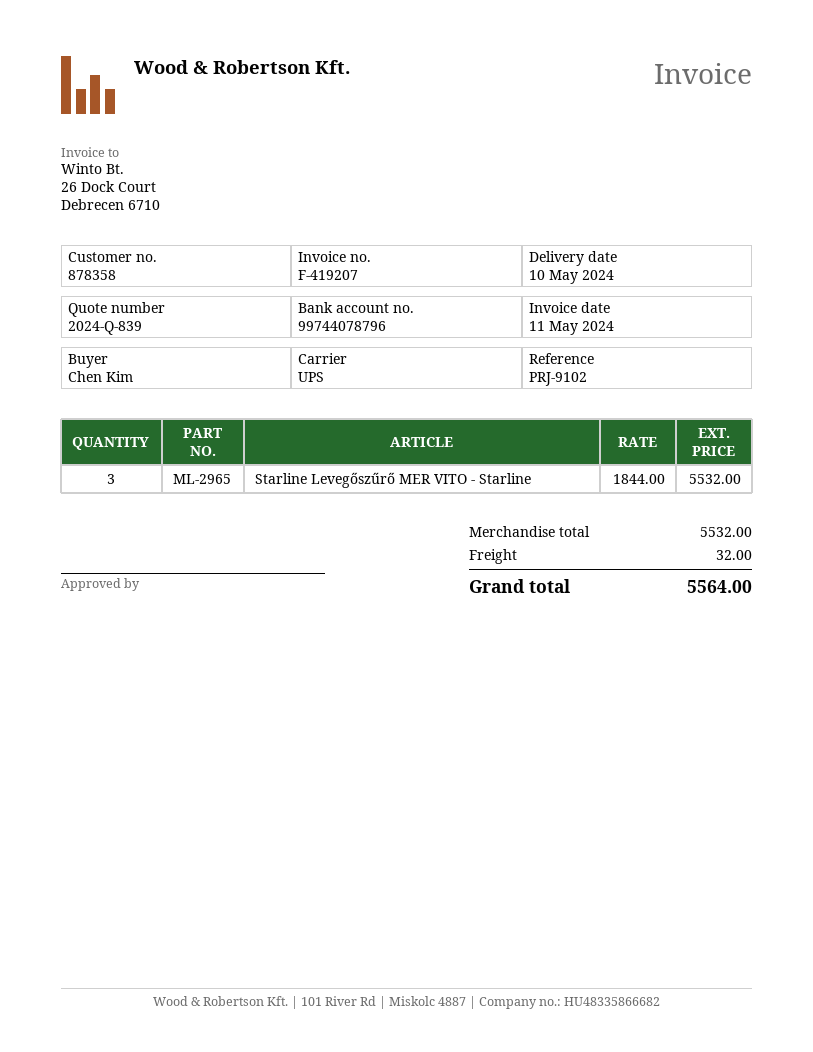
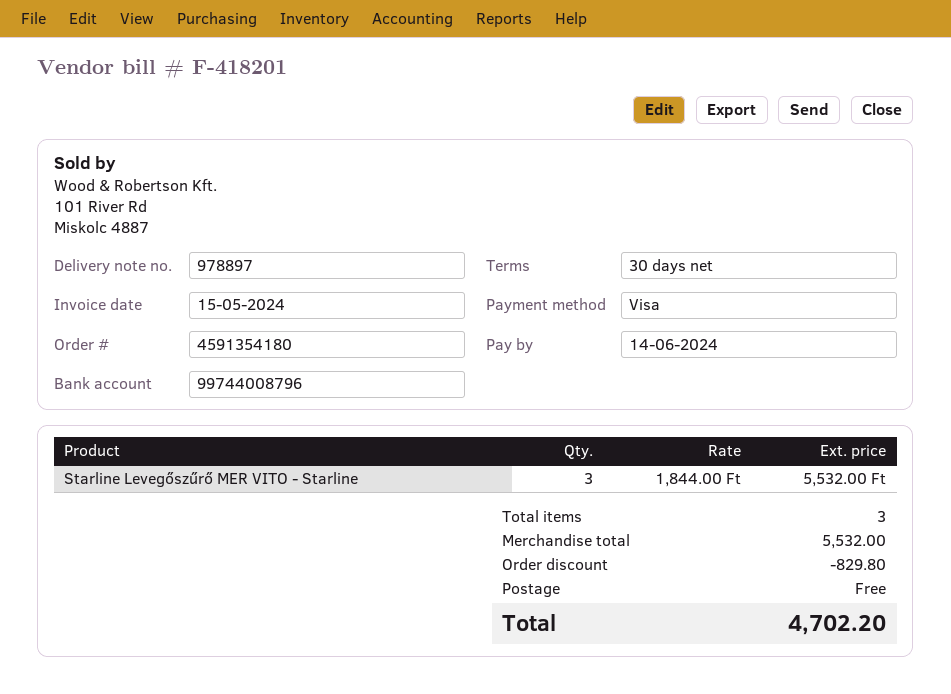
invoice number: F-419207 -> F-418201
invoice date: 2024-05-11 -> 2024-05-15
bank account: 99744078796 -> 99744008796
discount: none -> 829.80
shipping: 32.00 -> 0.00
total: 5564.00 -> 4702.20

